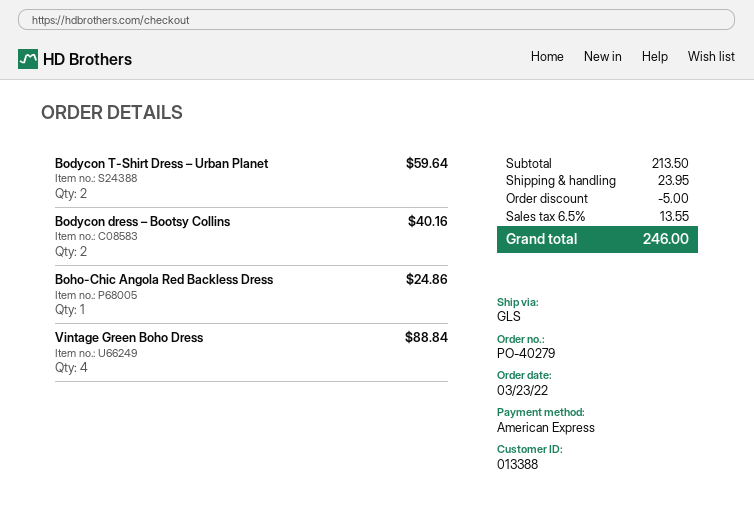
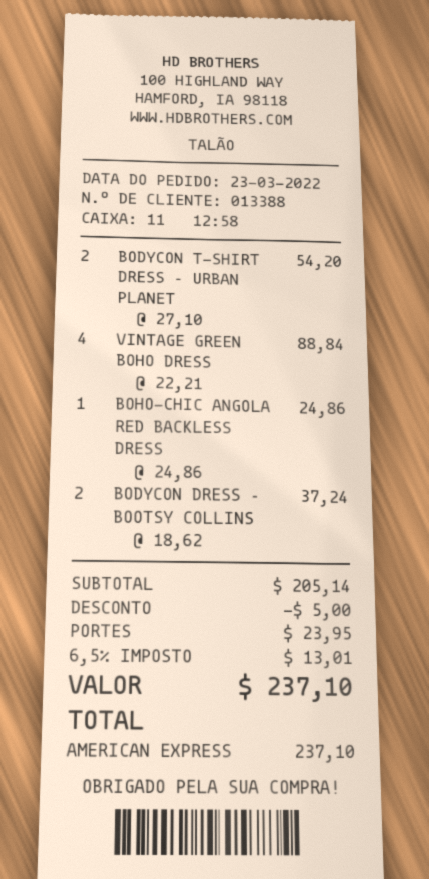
Bodycon T-Shirt Dress – Urban Planet: 2 for 59.64 -> 2 for 54.20
Bodycon dress – Bootsy Collins: 2 for 40.16 -> 2 for 37.24
subtotal: 213.50 -> 205.14
tax: 6.5% = 13.55 -> 6.5% = 13.01
total: 246.00 -> 237.10

